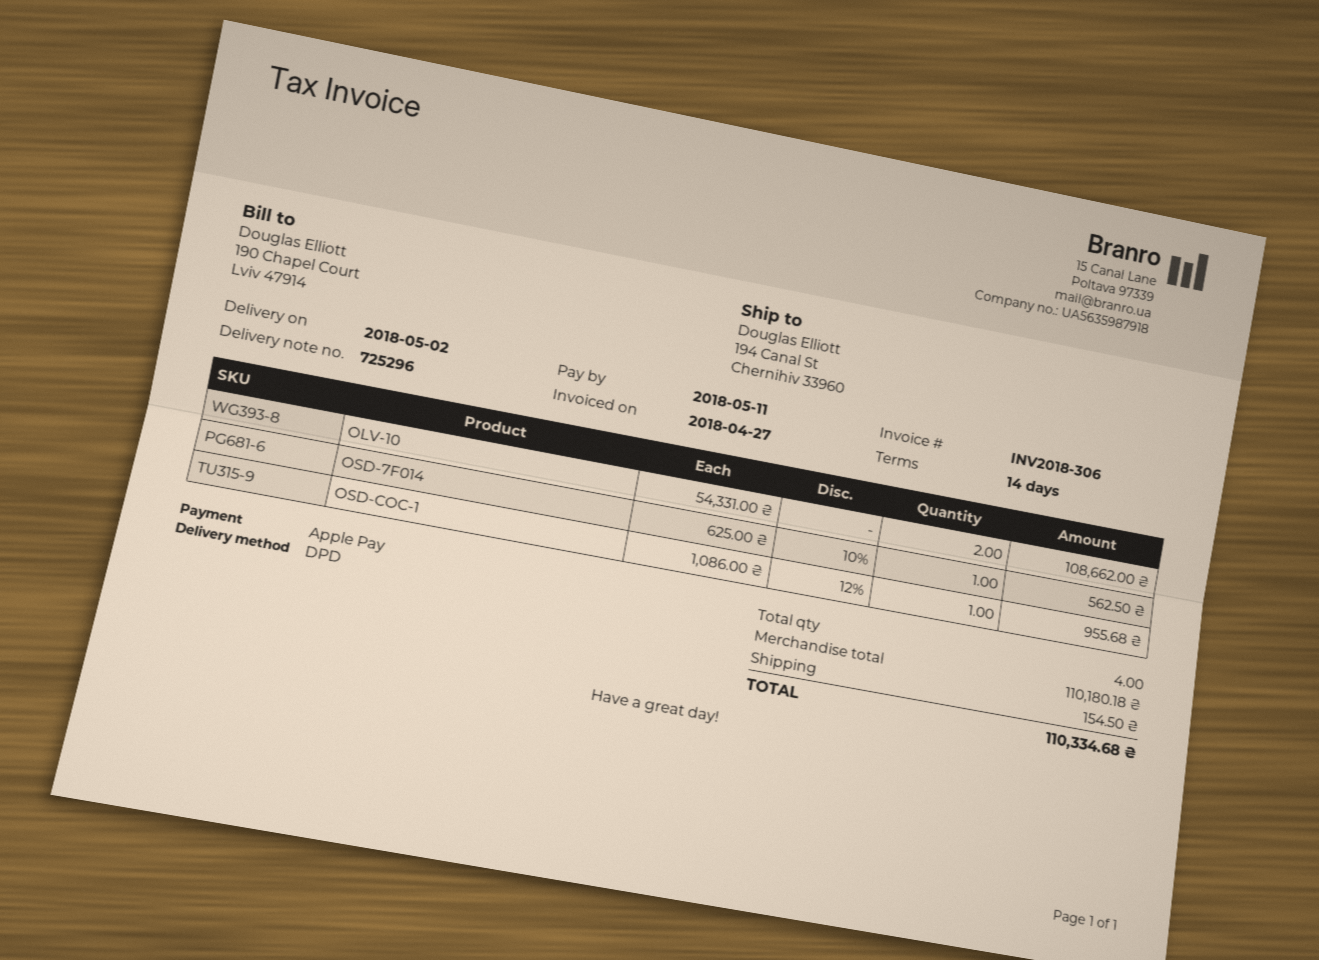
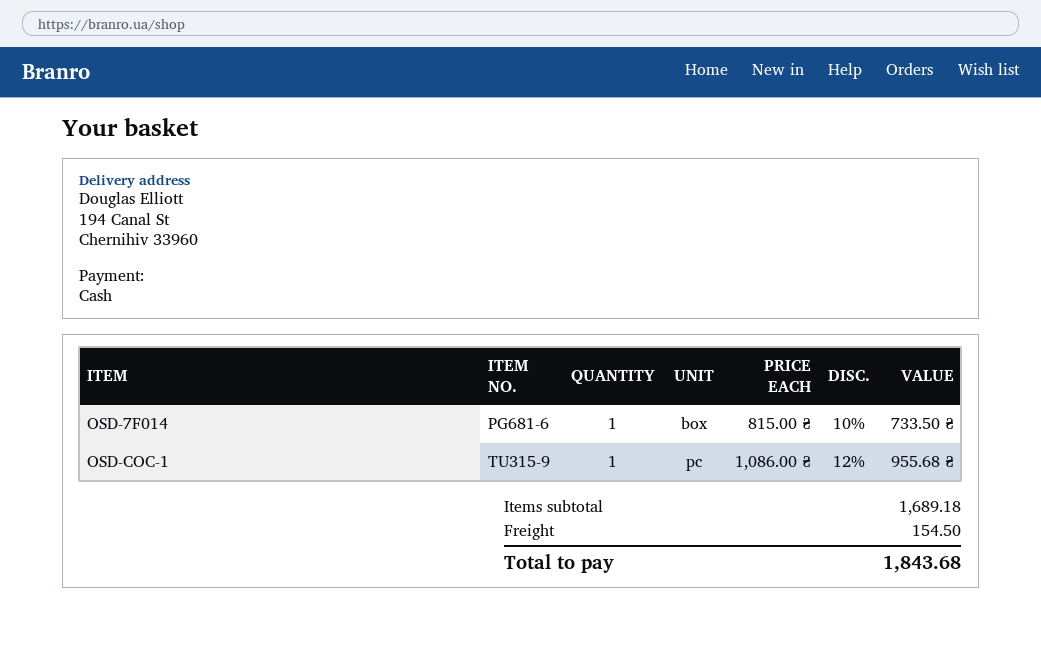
payment method: Apple Pay -> cash
OLV-10: 2 x 54331.00 = 108662.00 -> none
OSD-7F014: 1 x 625.00 - 10% = 562.50 -> 1 x 815.00 - 10% = 733.50
subtotal: 110180.18 -> 1689.18
total: 110334.68 -> 1843.68

